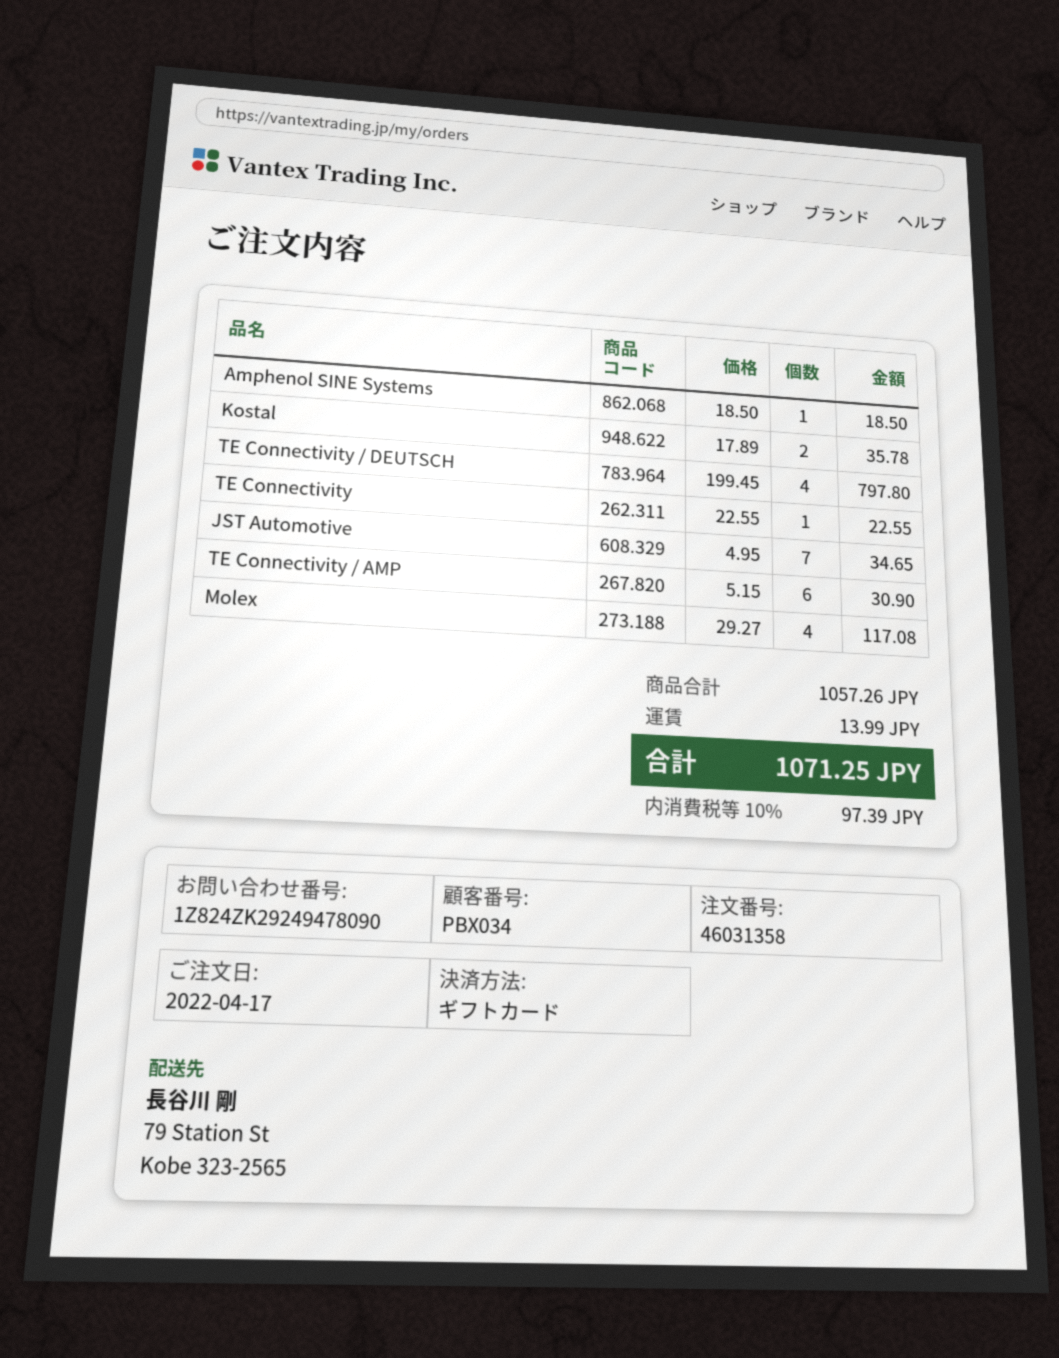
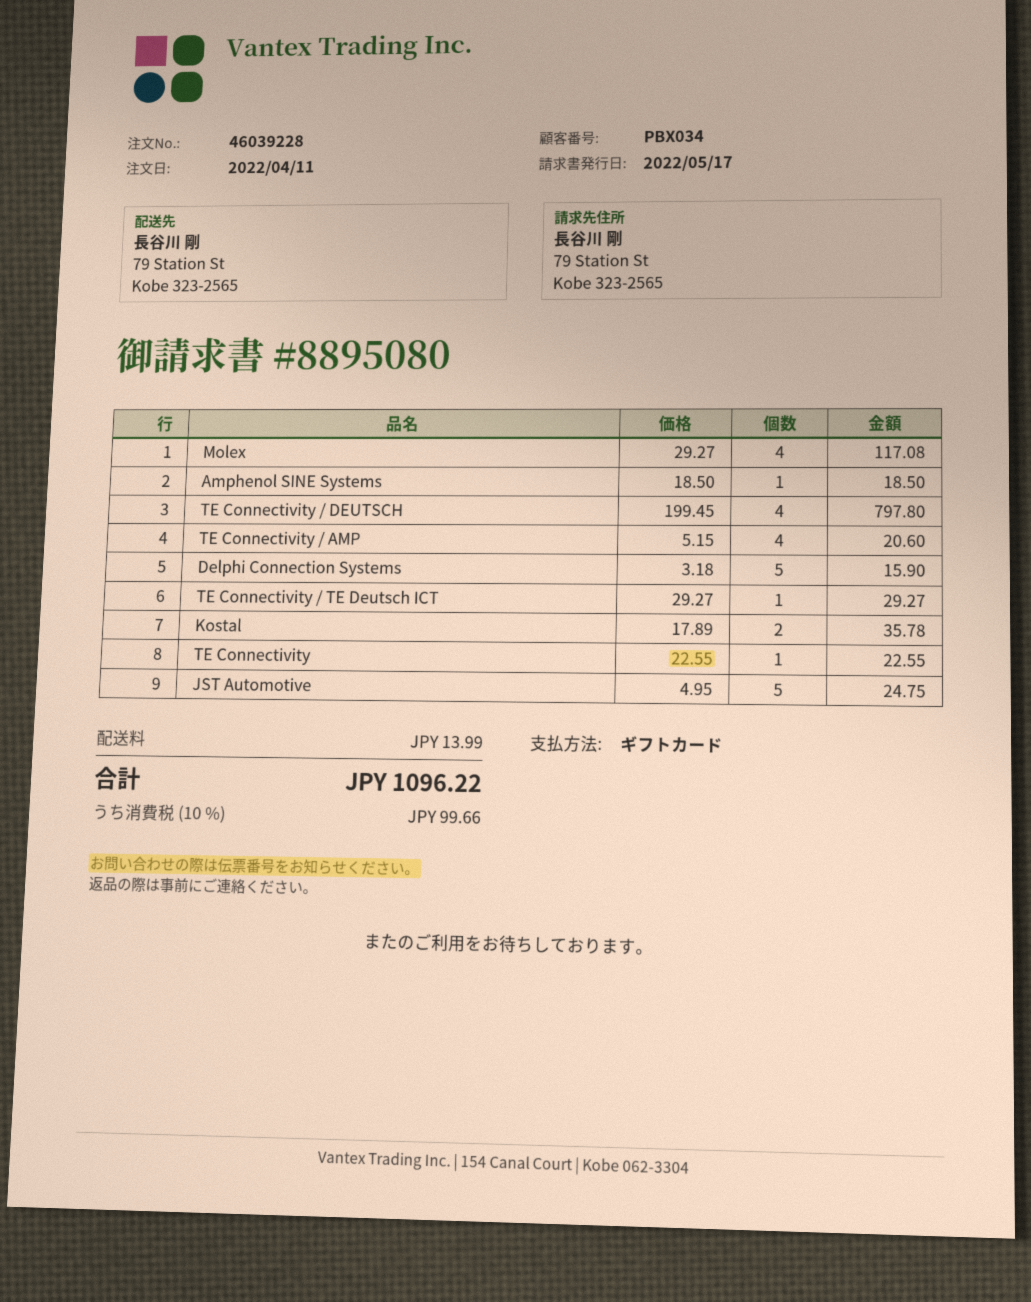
order number: 46031358 -> 46039228
order date: 2022-04-17 -> 2022-04-11
JST Automotive: 7 x 4.95 = 34.65 -> 5 x 4.95 = 24.75
TE Connectivity / AMP: 6 x 5.15 = 30.90 -> 4 x 5.15 = 20.60
Delphi Connection Systems: none -> 5 x 3.18 = 15.90
TE Connectivity / TE Deutsch ICT: none -> 1 x 29.27 = 29.27
tax: 10% = 97.39 -> 10% = 99.66
total: 1071.25 -> 1096.22

